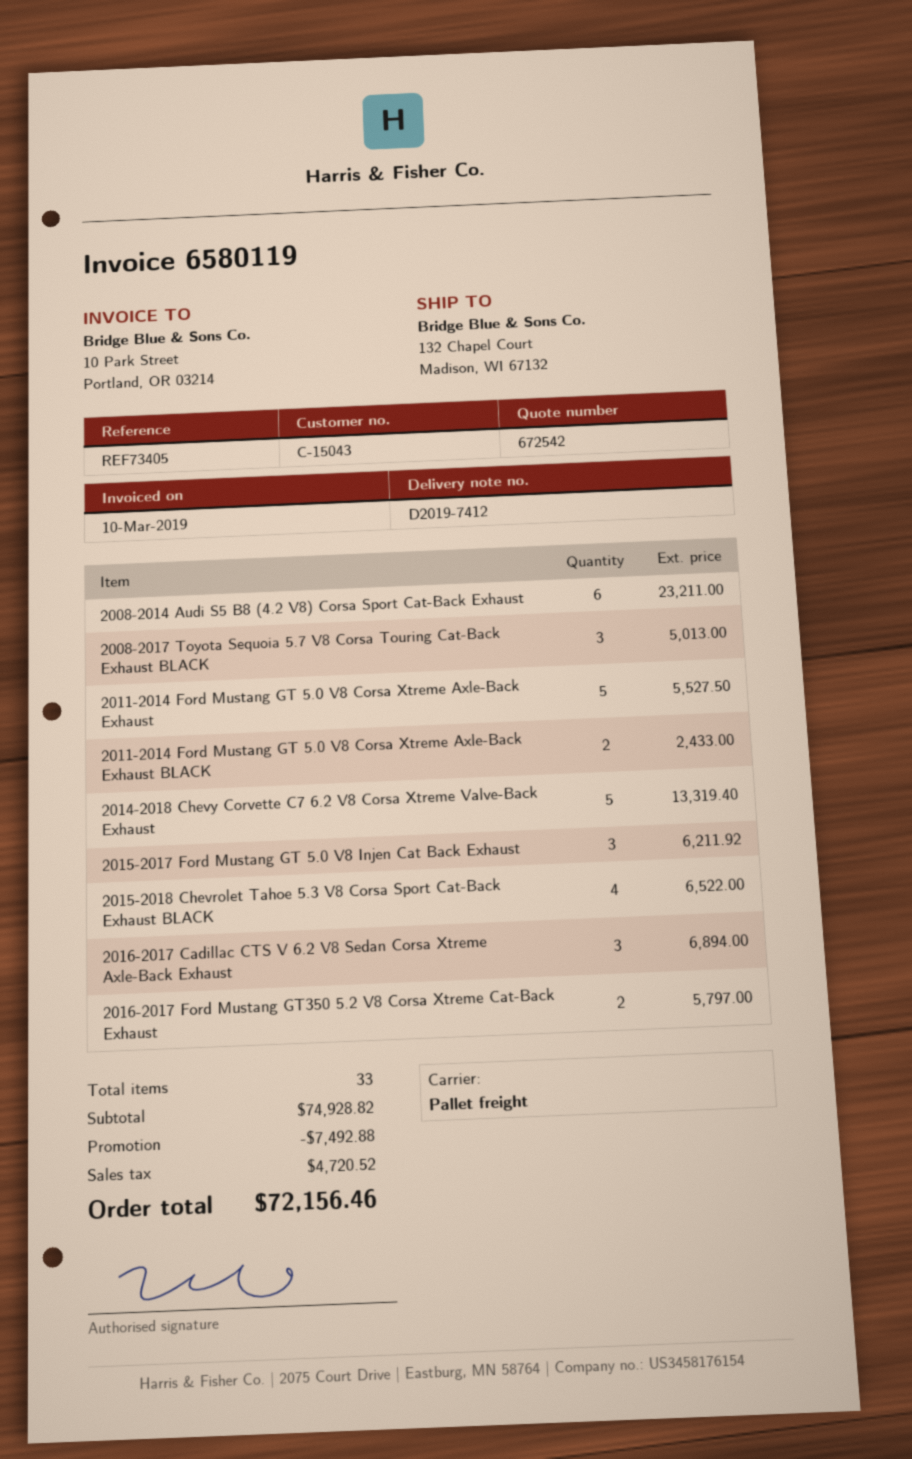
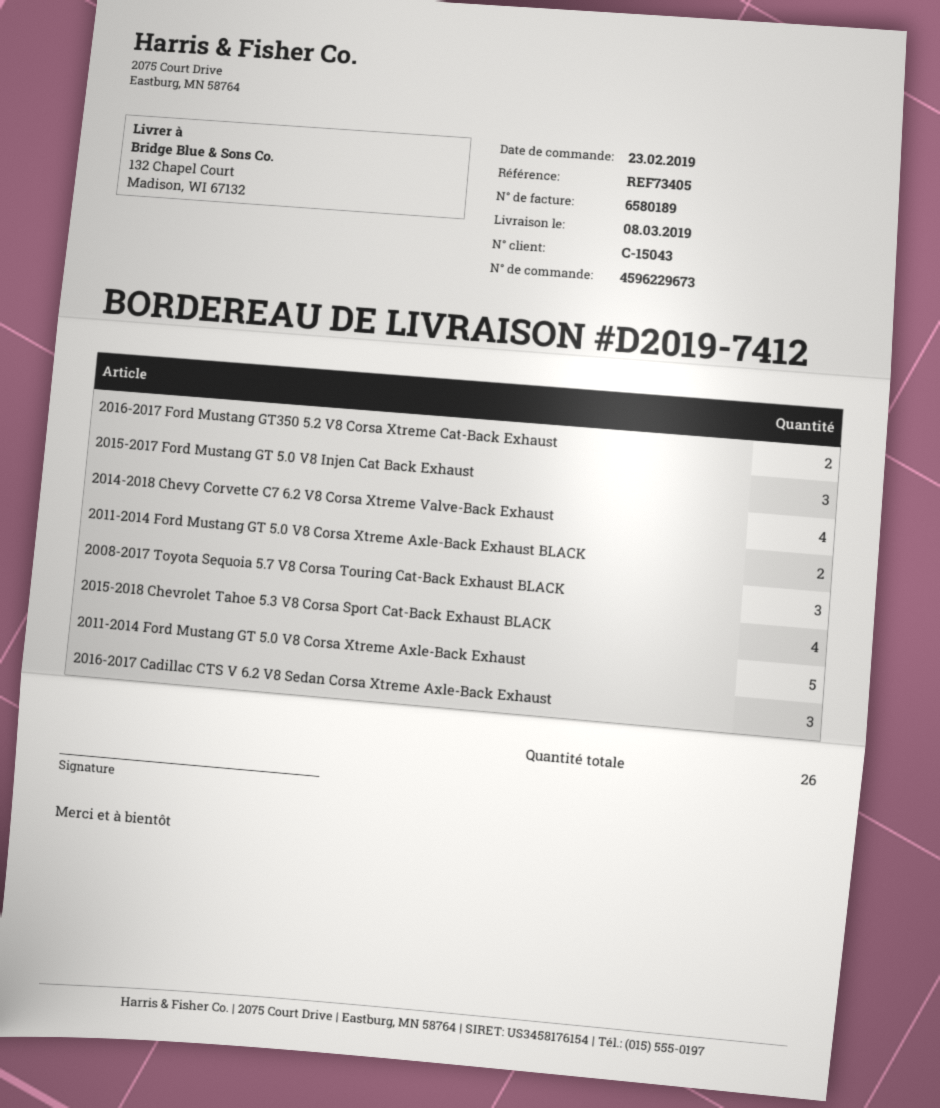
invoice number: 6580119 -> 6580189
2008-2014 Audi S5 B8 (4.2 V8) Corsa Sport Cat-Back Exhaust: 6 -> none
2014-2018 Chevy Corvette C7 6.2 V8 Corsa Xtreme Valve-Back Exhaust: 5 -> 4
total quantity: 33 -> 26

